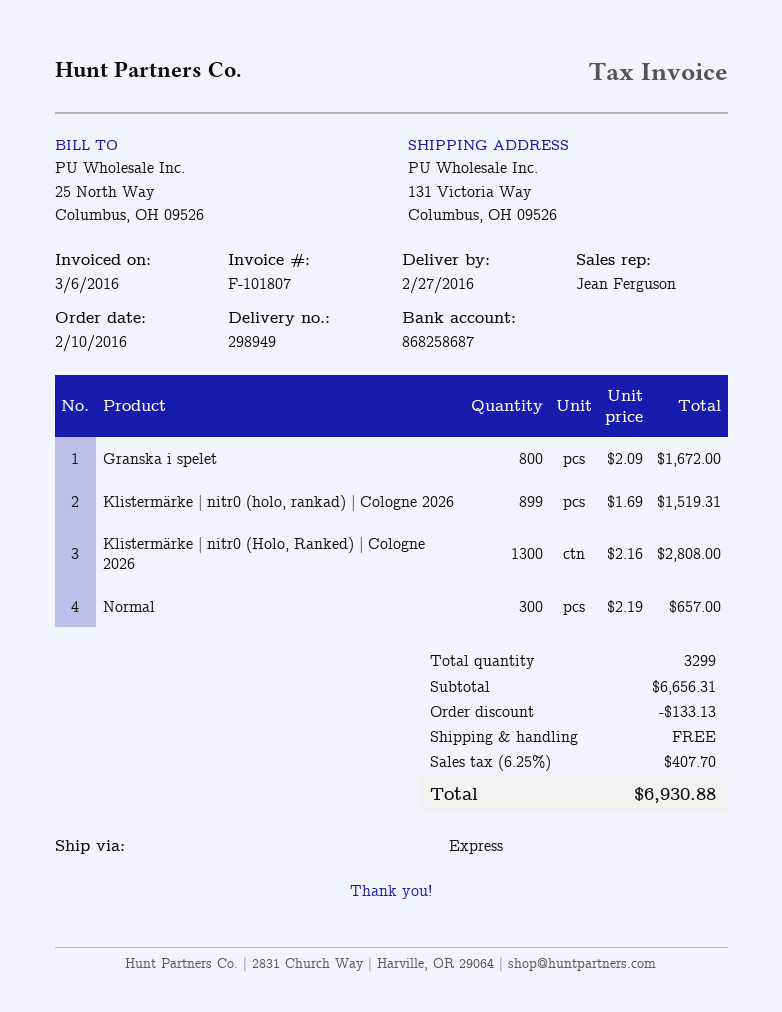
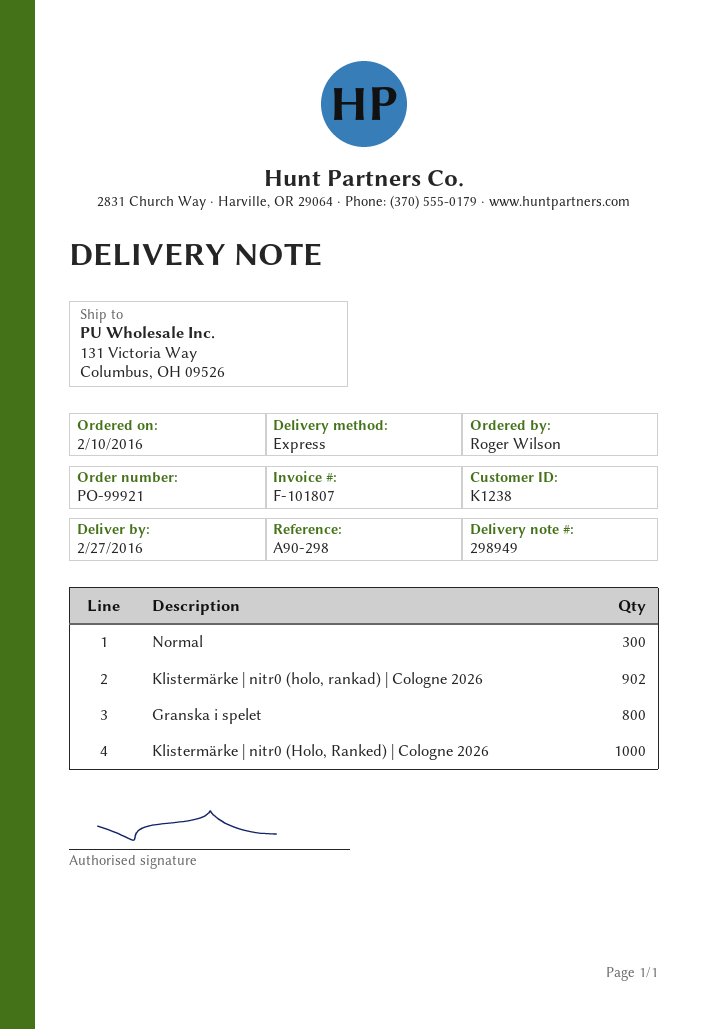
Klistermärke | nitr0 (holo, rankad) | Cologne 2026: 899 -> 902
Klistermärke | nitr0 (Holo, Ranked) | Cologne 2026: 1300 -> 1000

